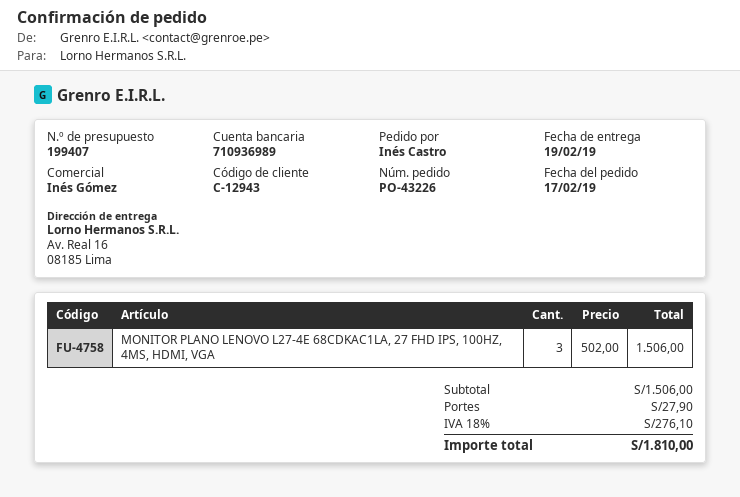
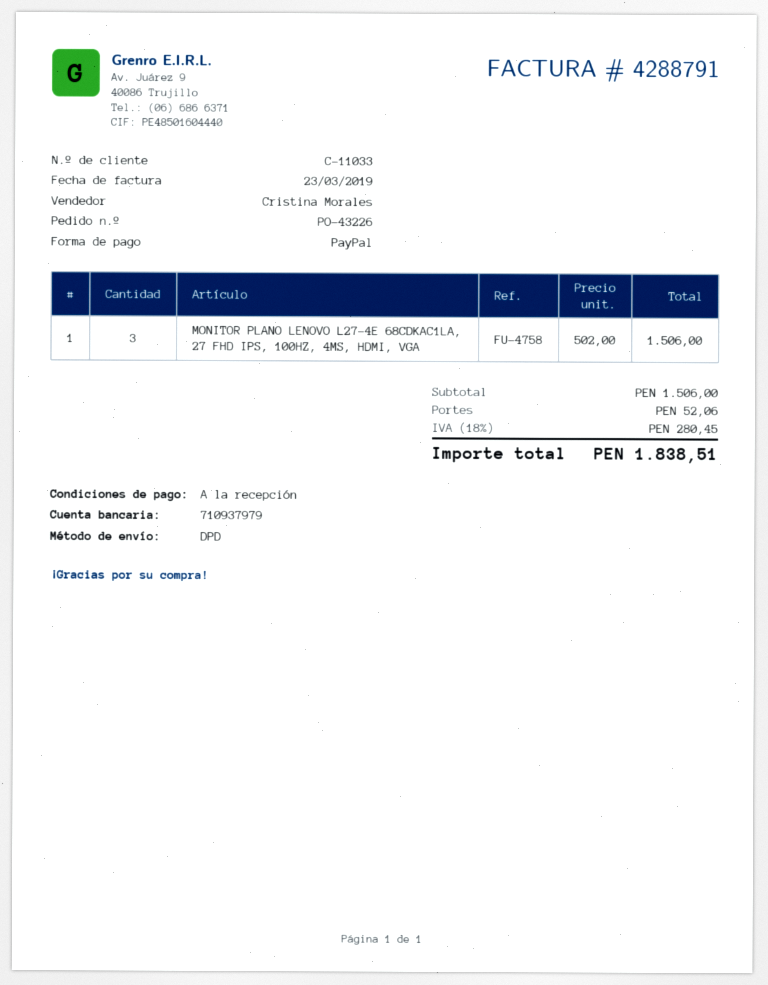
customer number: C-12943 -> C-11033
sales rep: Inés Gómez -> Cristina Morales
bank account: 710936989 -> 710937979
shipping: 27.90 -> 52.06
tax: 18% = 276.10 -> 18% = 280.45
total: 1810.00 -> 1838.51

